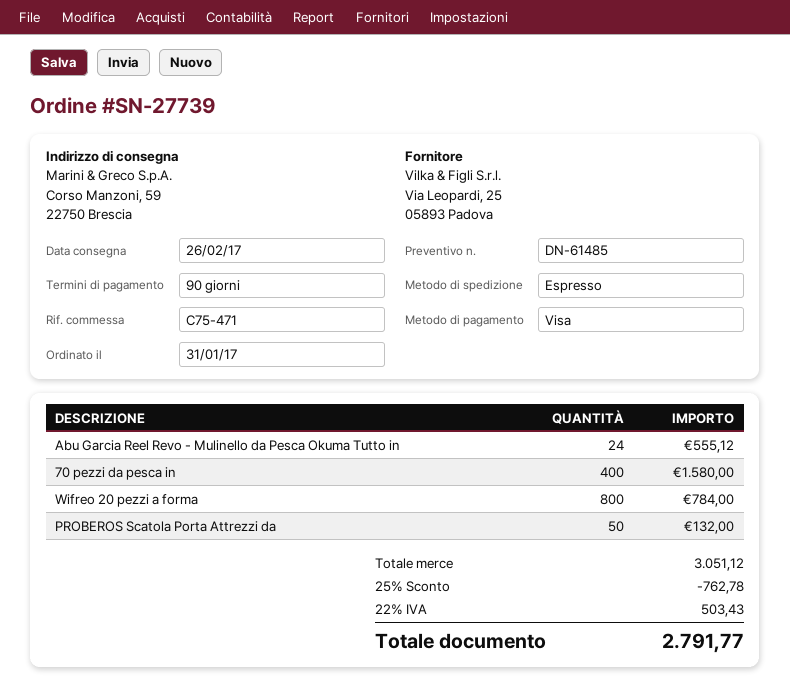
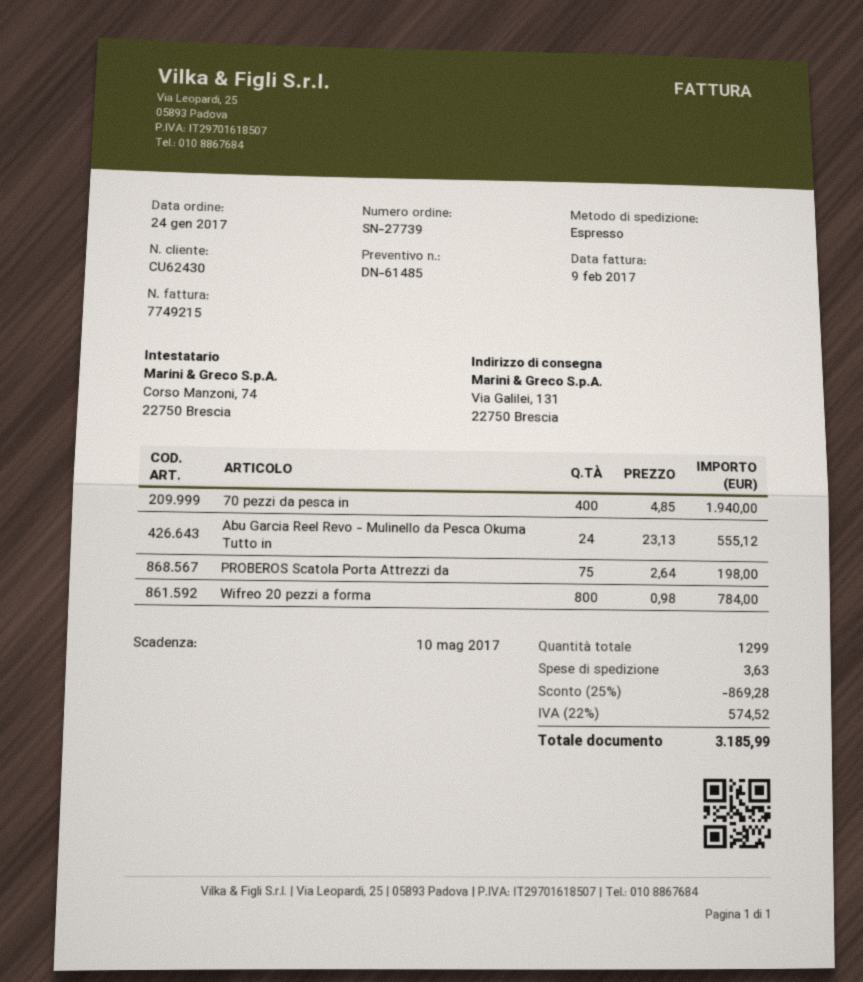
order date: 2017-01-31 -> 2017-01-24
ship to: Corso Manzoni, 59, 22750 Brescia -> Via Galilei, 131, 22750 Brescia
70 pezzi da pesca in: 400 for 1580.00 -> 400 for 1940.00
PROBEROS Scatola Porta Attrezzi da: 50 for 132.00 -> 75 for 198.00
discount: 25% = 762.78 -> 25% = 869.28
shipping: none -> 3.63
tax: 22% = 503.43 -> 22% = 574.52
total: 2791.77 -> 3185.99

